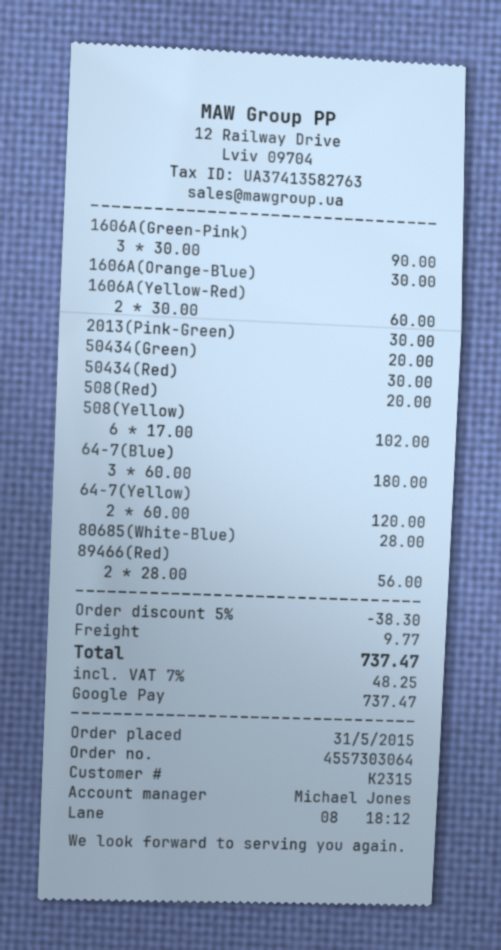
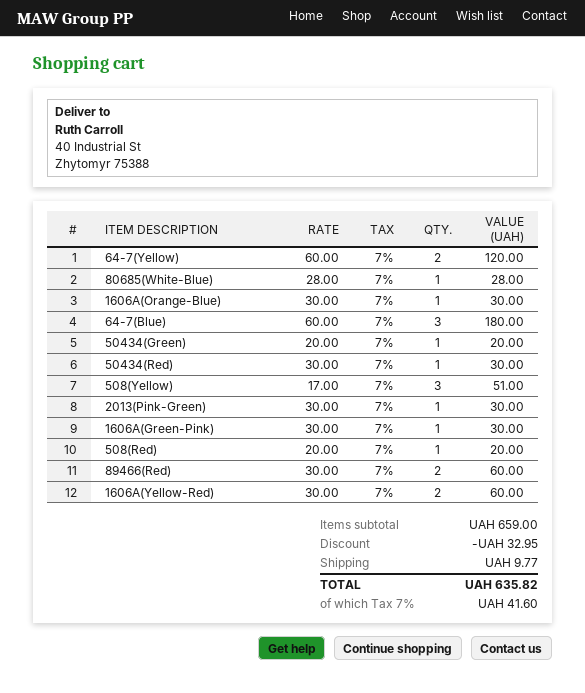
1606A(Green-Pink): 3 x 30.00 = 90.00 -> 1 x 30.00 = 30.00
508(Yellow): 6 x 17.00 = 102.00 -> 3 x 17.00 = 51.00
89466(Red): 2 x 28.00 = 56.00 -> 2 x 30.00 = 60.00
discount: 38.30 -> 32.95
tax: 7% = 48.25 -> 7% = 41.60
total: 737.47 -> 635.82

